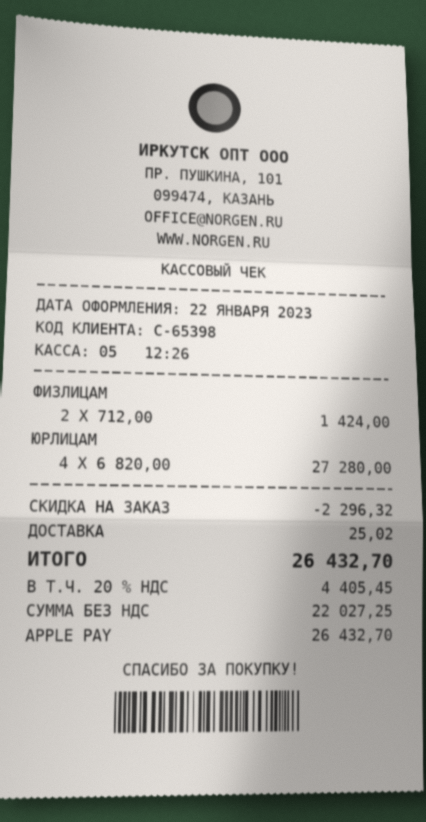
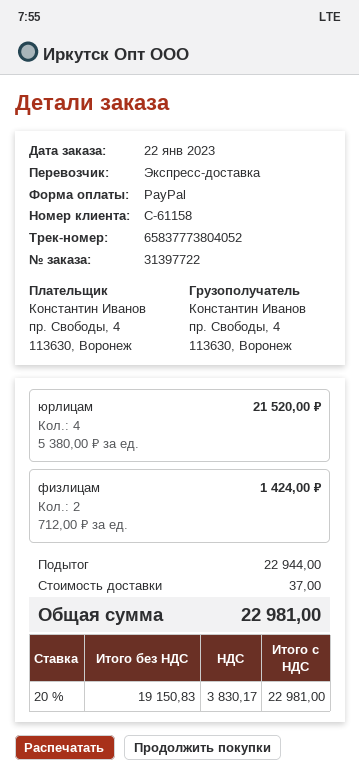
customer number: C-65398 -> C-61158
payment method: Apple Pay -> PayPal
ЮРЛИЦАМ: 4 x 6820.00 = 27280.00 -> 4 x 5380.00 = 21520.00
discount: 2296.32 -> none
shipping: 25.02 -> 37.00
net: 22027.25 -> 19150.83
tax: 20% = 4405.45 -> 20% = 3830.17
total: 26432.70 -> 22981.00

